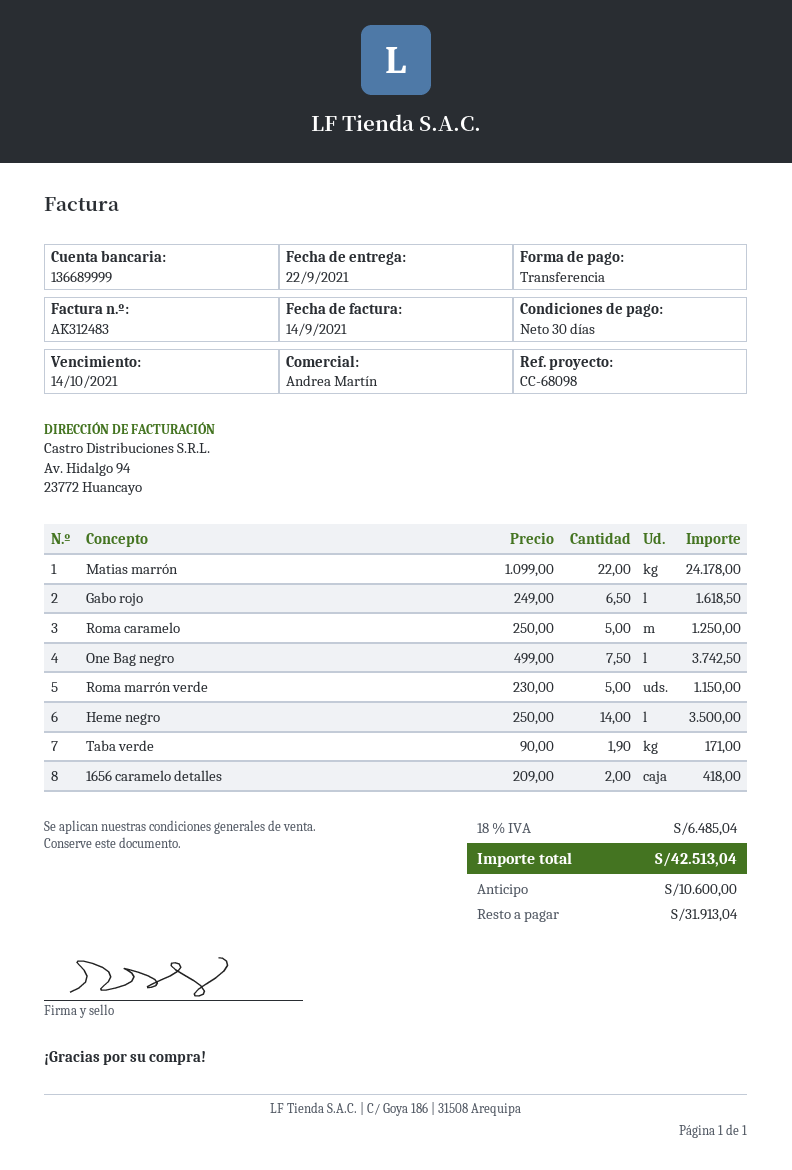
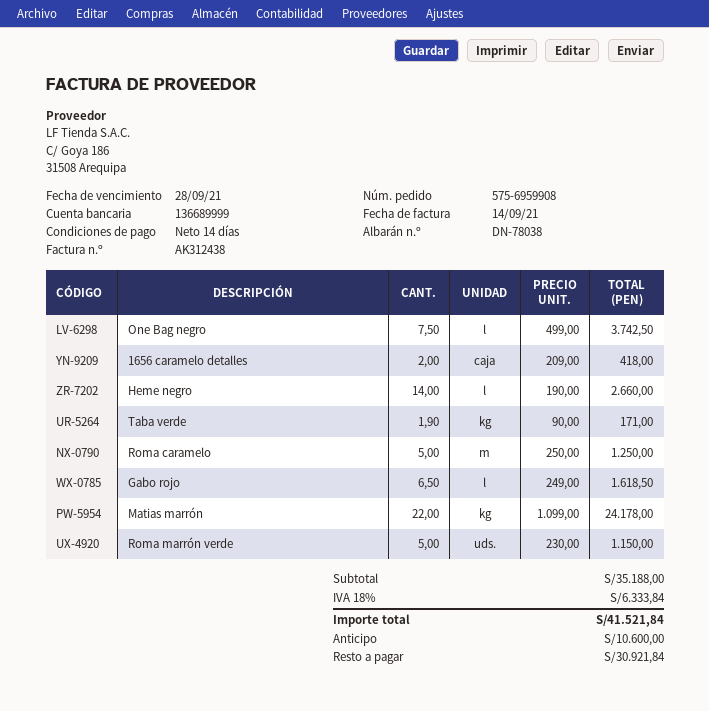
invoice number: AK312483 -> AK312438
payment terms: 30 days -> 14 days
due date: 2021-10-14 -> 2021-09-28
Heme negro: 14 x 250.00 = 3500.00 -> 14 x 190.00 = 2660.00
tax: 18% = 6485.04 -> 18% = 6333.84
total: 42513.04 -> 41521.84
balance: 31913.04 -> 30921.84

